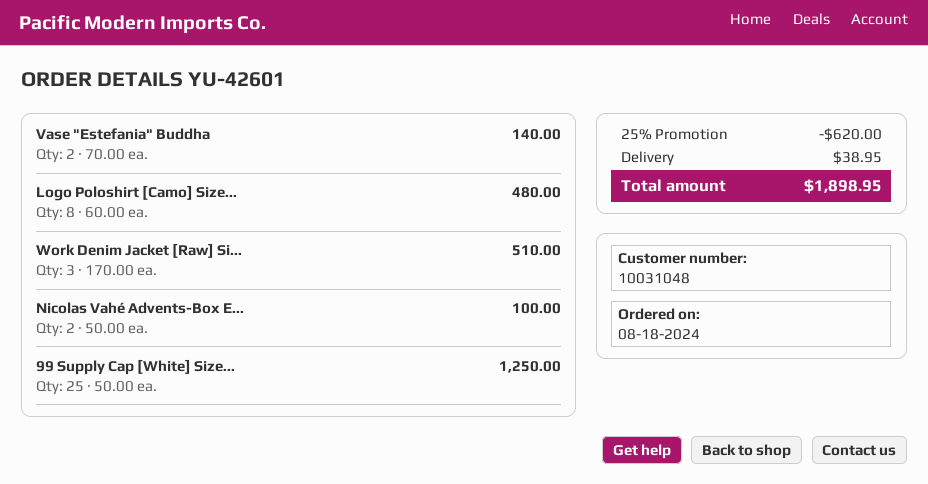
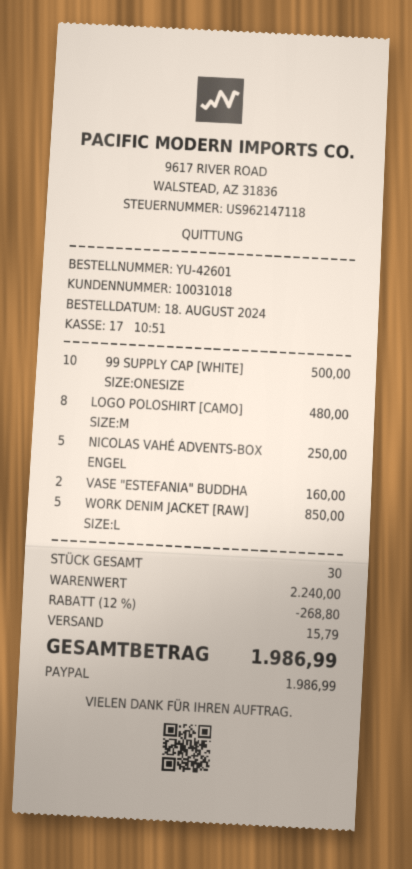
customer number: 10031048 -> 10031018
Vase "Estefania" Buddha: 2 for 140.00 -> 2 for 160.00
Work Denim Jacket [Raw] Si...: 3 for 510.00 -> 5 for 850.00
Nicolas Vahé Advents-Box E...: 2 for 100.00 -> 5 for 250.00
99 Supply Cap [White] Size...: 25 for 1250.00 -> 10 for 500.00
discount: 25% = 620.00 -> 12% = 268.80
shipping: 38.95 -> 15.79
total: 1898.95 -> 1986.99

